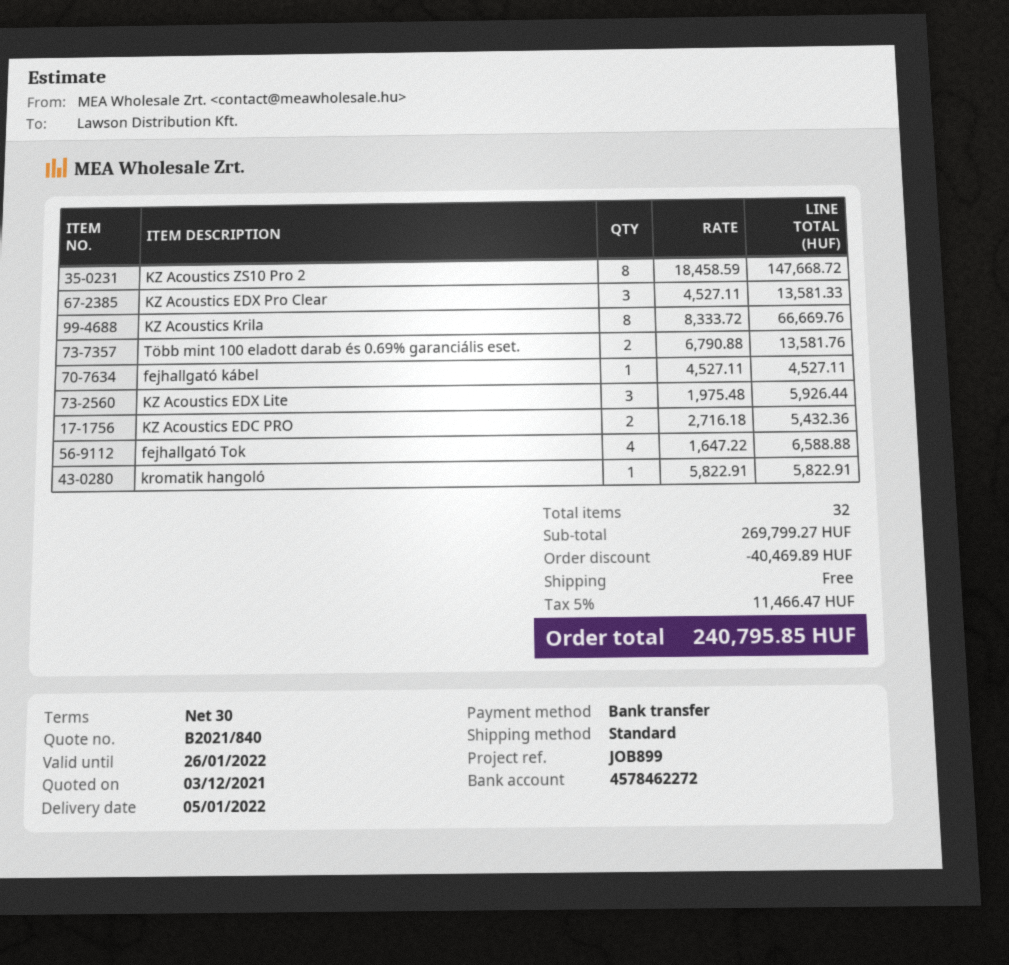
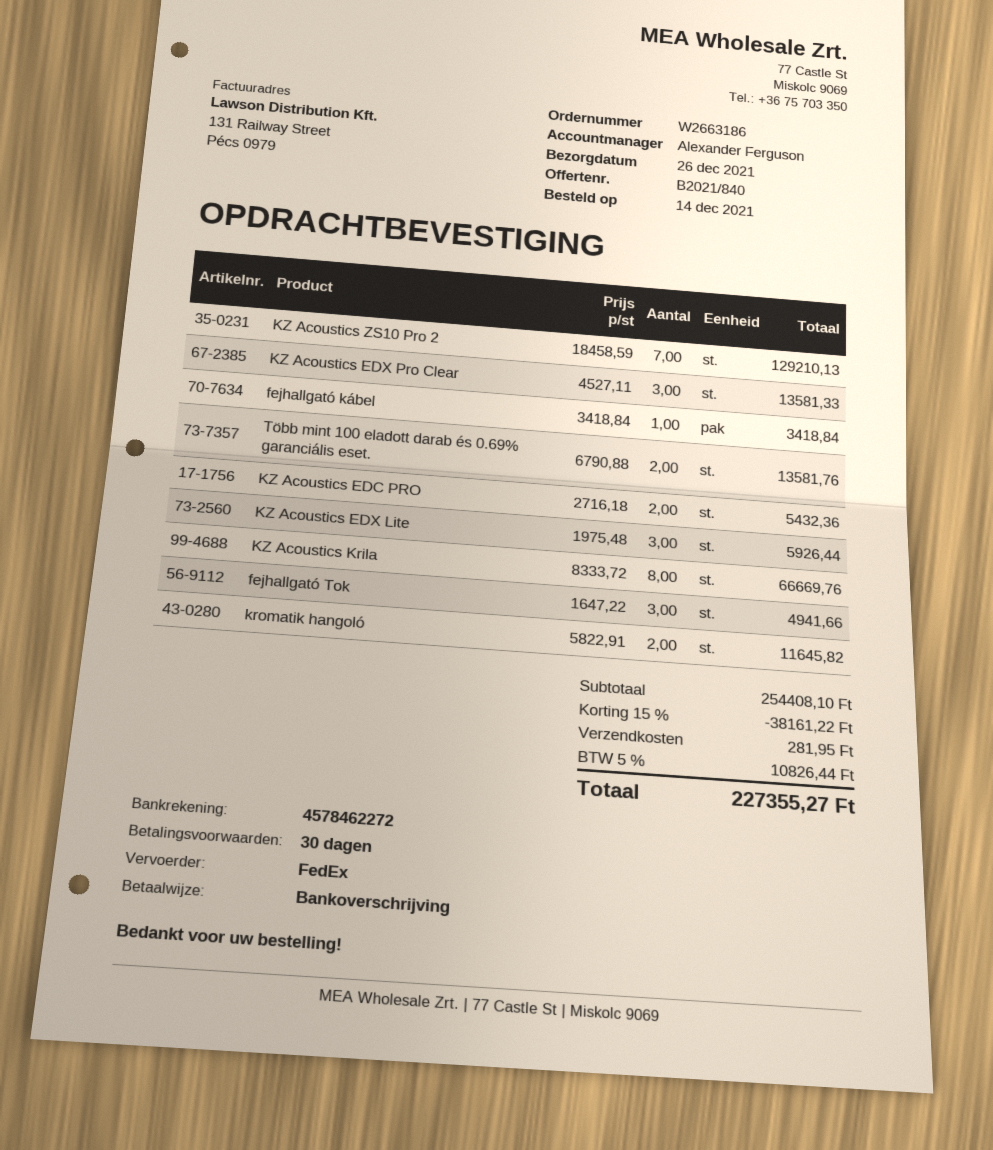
delivery date: 2022-01-05 -> 2021-12-26
shipping method: standard -> FedEx
KZ Acoustics ZS10 Pro 2: 8 x 18458.59 = 147668.72 -> 7 x 18458.59 = 129210.13
fejhallgató kábel: 1 x 4527.11 = 4527.11 -> 1 x 3418.84 = 3418.84
fejhallgató Tok: 4 x 1647.22 = 6588.88 -> 3 x 1647.22 = 4941.66
kromatik hangoló: 1 x 5822.91 = 5822.91 -> 2 x 5822.91 = 11645.82
subtotal: 269799.27 -> 254408.10
discount: 40469.89 -> 38161.22
shipping: 0.00 -> 281.95
tax: 5% = 11466.47 -> 5% = 10826.44
total: 240795.85 -> 227355.27

